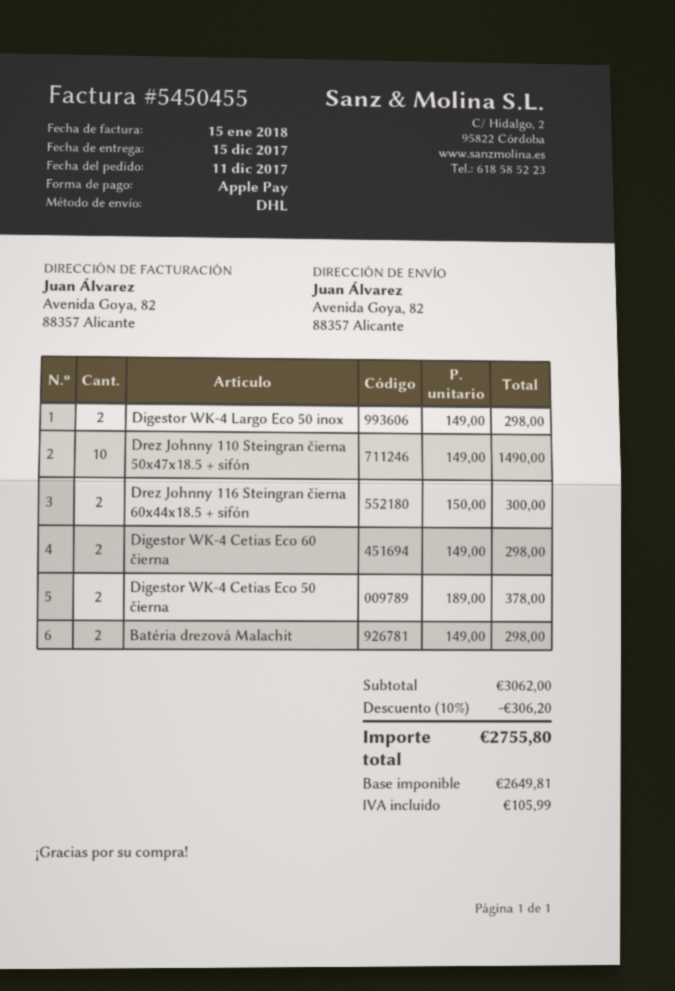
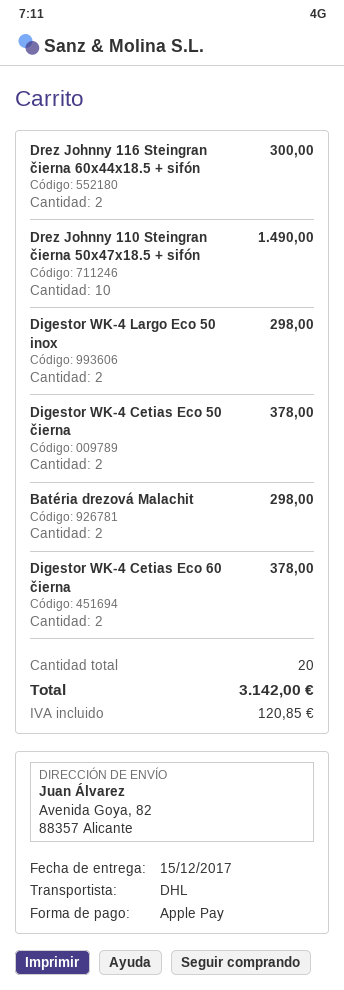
Digestor WK-4 Cetias Eco 60 čierna: 2 for 298.00 -> 2 for 378.00
discount: 10% = 306.20 -> none
tax: 105.99 -> 120.85
total: 2755.80 -> 3142.00

